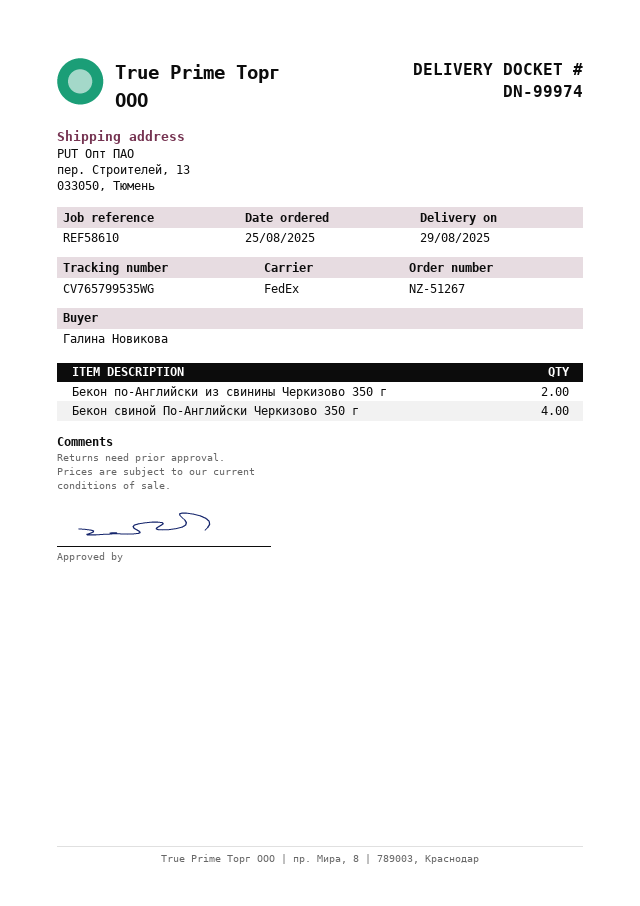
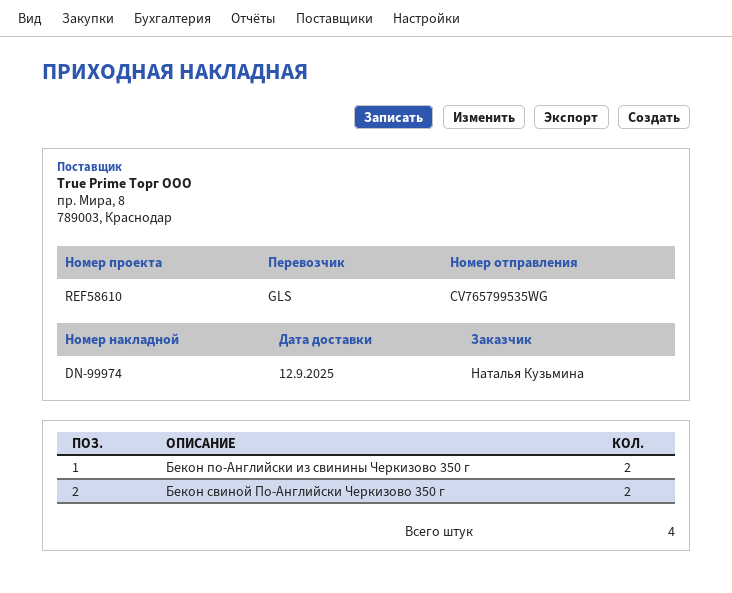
delivery date: 2025-08-29 -> 2025-09-12
ordered by: Галина Новикова -> Наталья Кузьмина
shipping method: FedEx -> GLS
Бекон свиной По-Английски Черкизово 350 г: 4 -> 2

